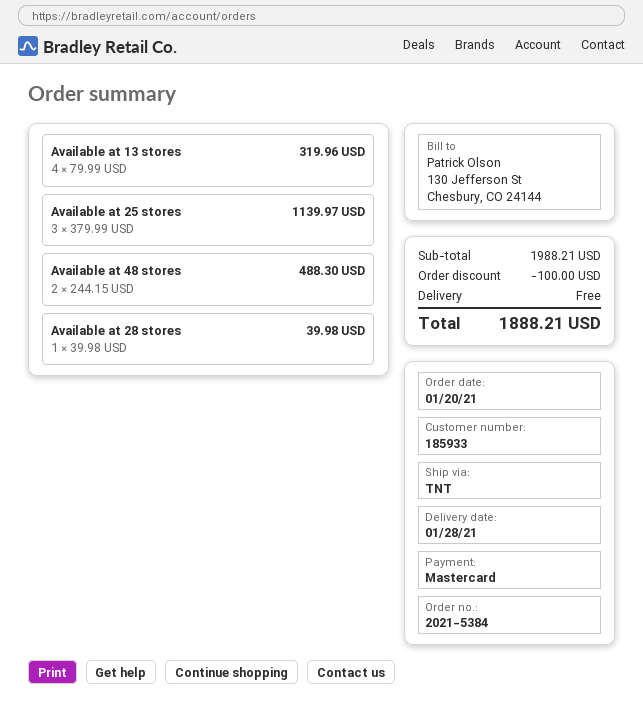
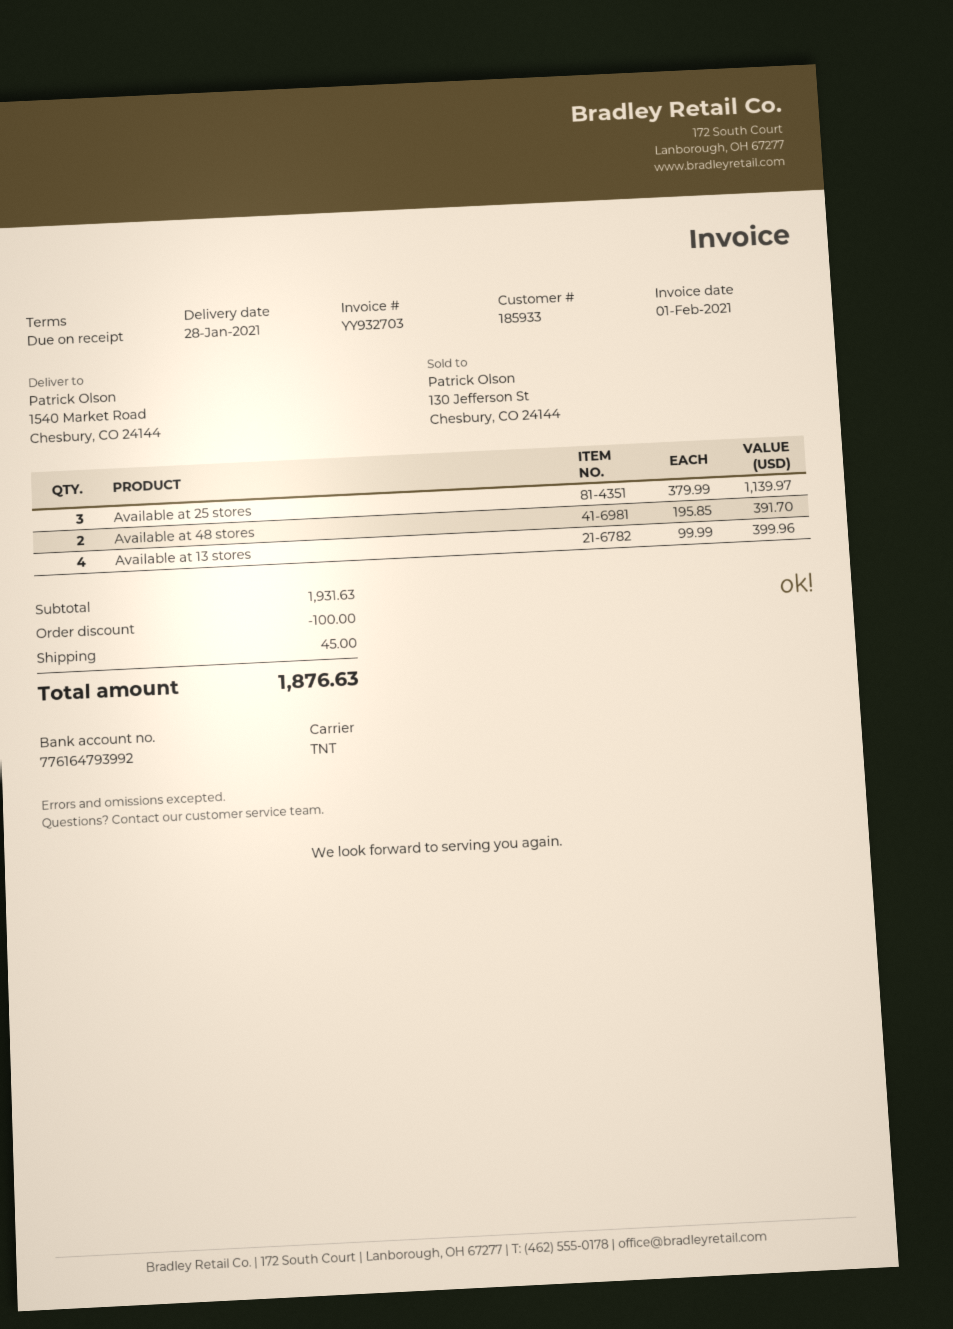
Available at 13 stores: 4 x 79.99 = 319.96 -> 4 x 99.99 = 399.96
Available at 48 stores: 2 x 244.15 = 488.30 -> 2 x 195.85 = 391.70
Available at 28 stores: 1 x 39.98 = 39.98 -> none
subtotal: 1988.21 -> 1931.63
shipping: 0.00 -> 45.00
total: 1888.21 -> 1876.63

